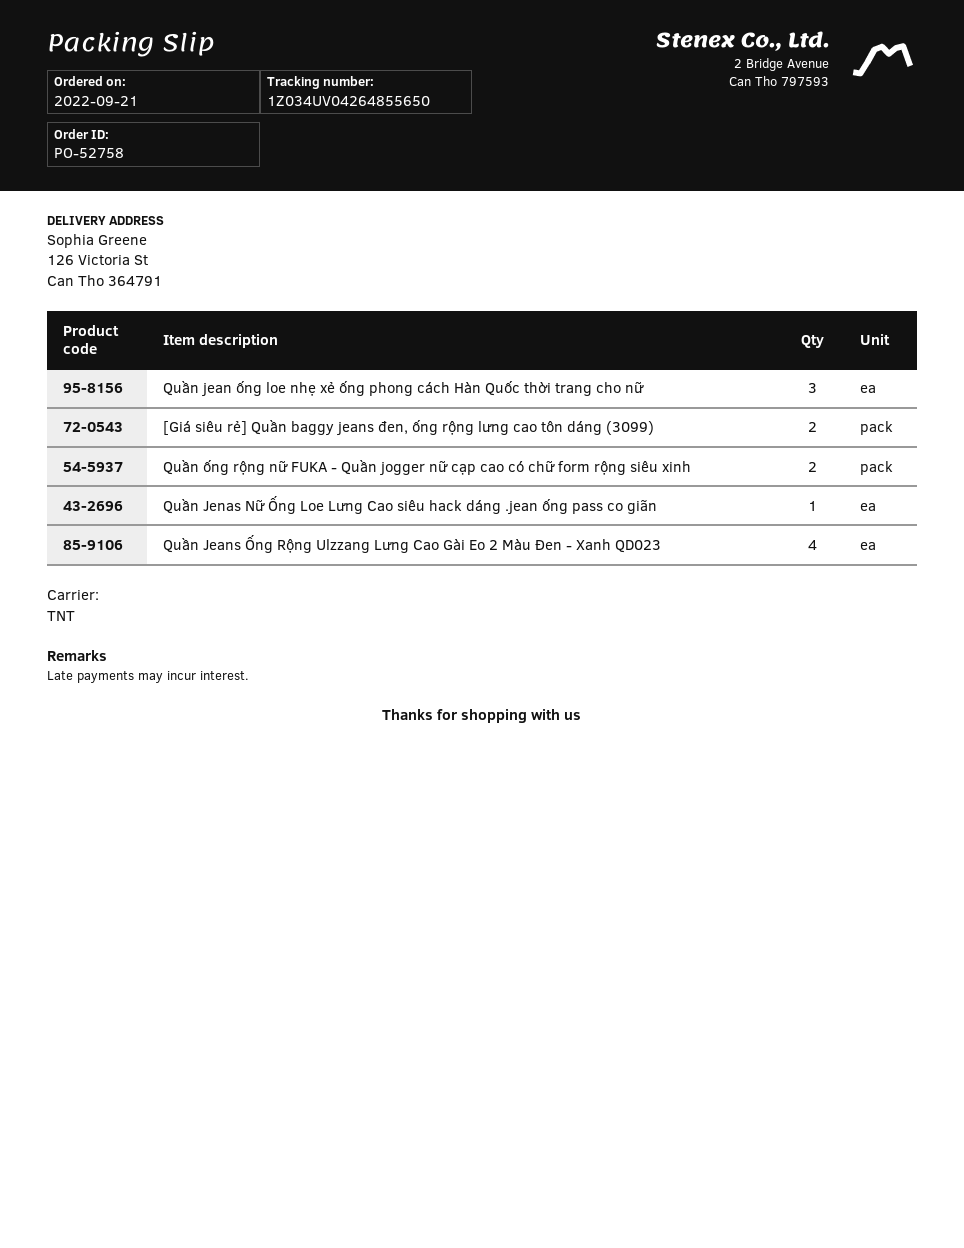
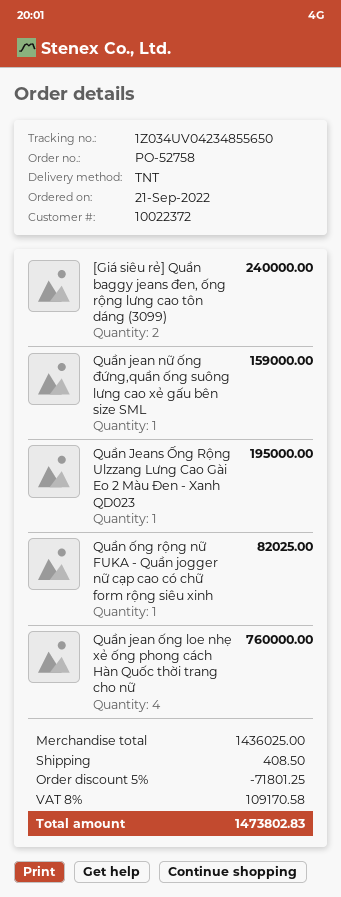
tracking number: 1Z034UV04264855650 -> 1Z034UV04234855650
Quần jean ống loe nhẹ xẻ ống phong cách Hàn Quốc thời trang cho nữ: 3 -> 4
Quần ống rộng nữ FUKA - Quần jogger nữ cạp cao có chữ form rộng siêu xinh: 2 -> 1
Quần Jenas Nữ Ống Loe Lưng Cao siêu hack dáng .jean ống pass co giãn: 1 -> none
Quần Jeans Ống Rộng Ulzzang Lưng Cao Gài Eo 2 Màu Đen - Xanh QD023: 4 -> 1
Quần jean nữ ống đứng,quần ống suông lưng cao xẻ gấu bên size SML: none -> 1

